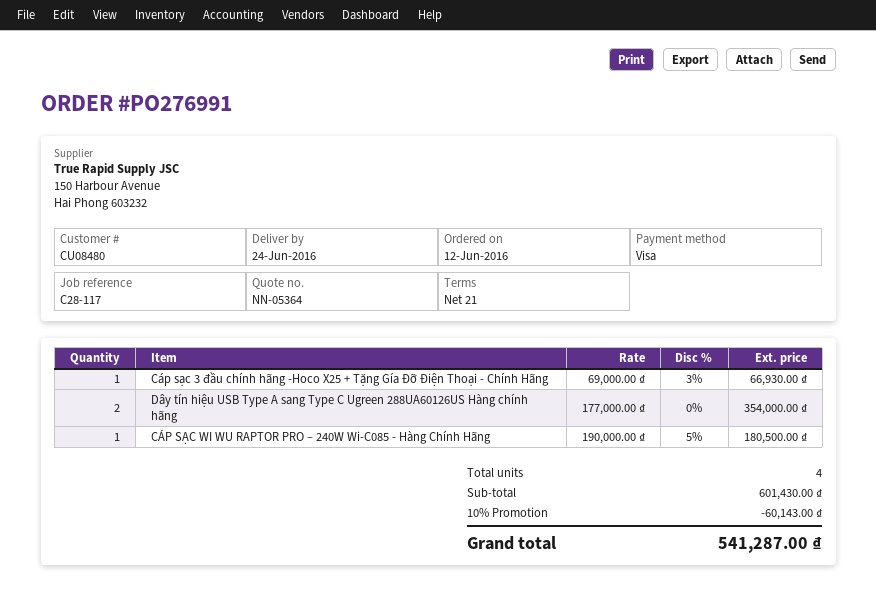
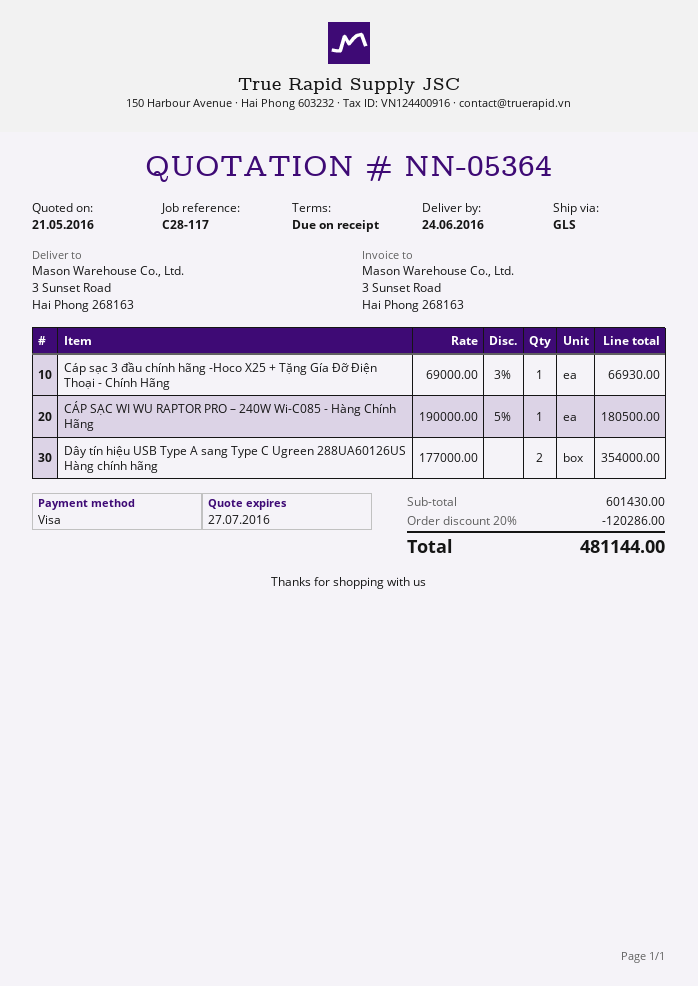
payment terms: 21 days -> on receipt
discount: 10% = 60143.00 -> 20% = 120286.00
total: 541287.00 -> 481144.00

